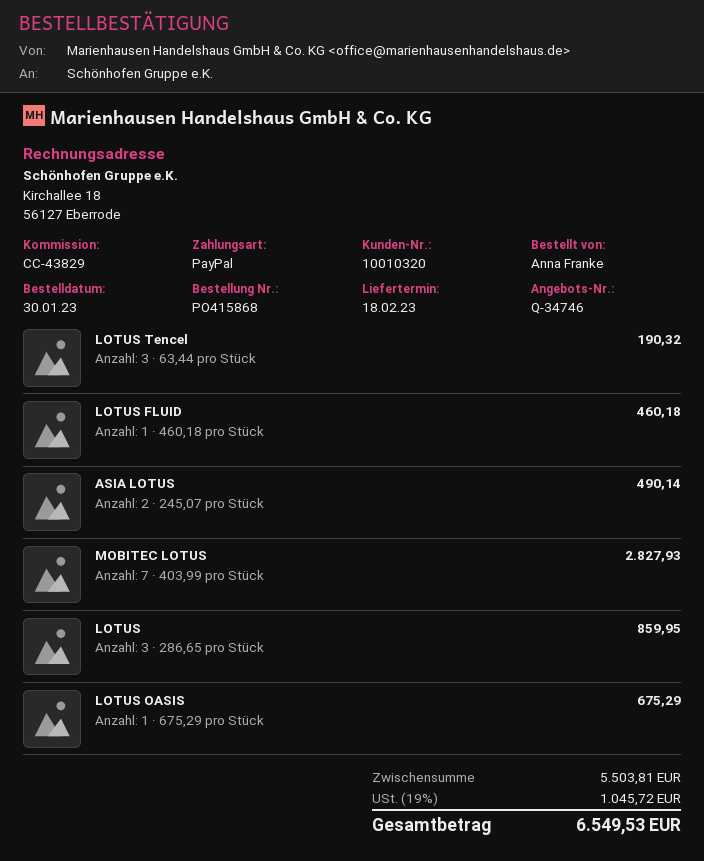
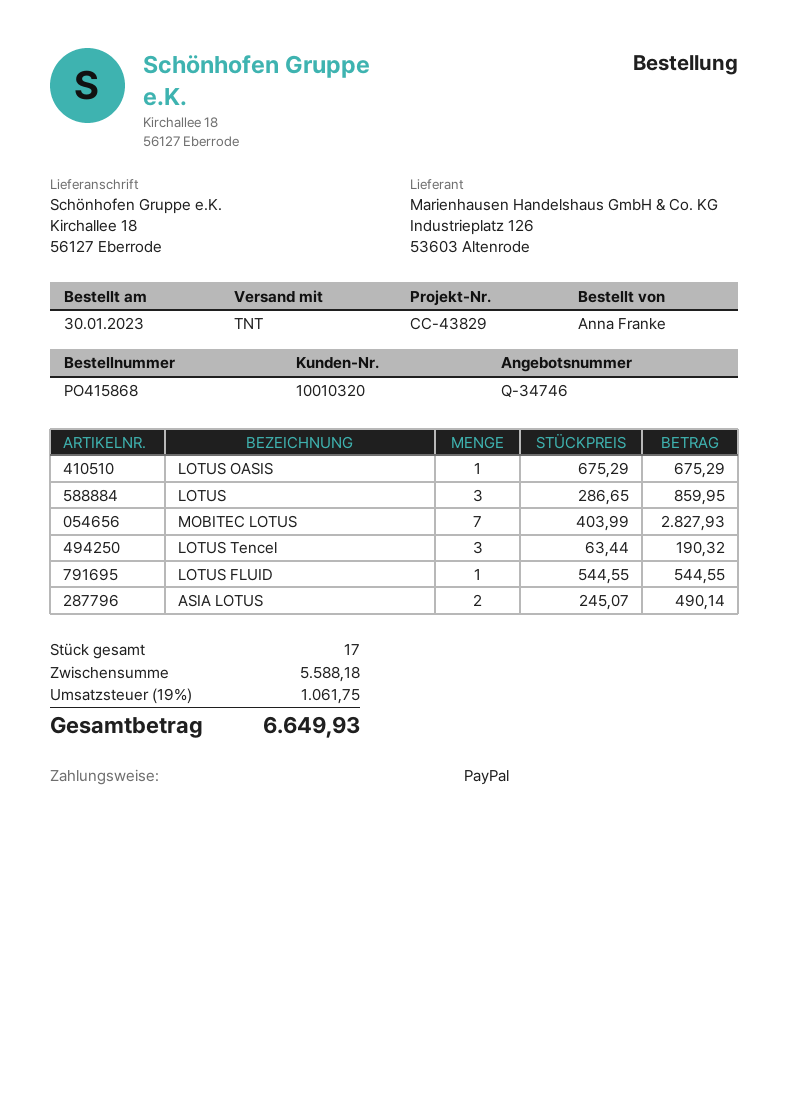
LOTUS FLUID: 1 x 460.18 = 460.18 -> 1 x 544.55 = 544.55
subtotal: 5503.81 -> 5588.18
tax: 19% = 1045.72 -> 19% = 1061.75
total: 6549.53 -> 6649.93

